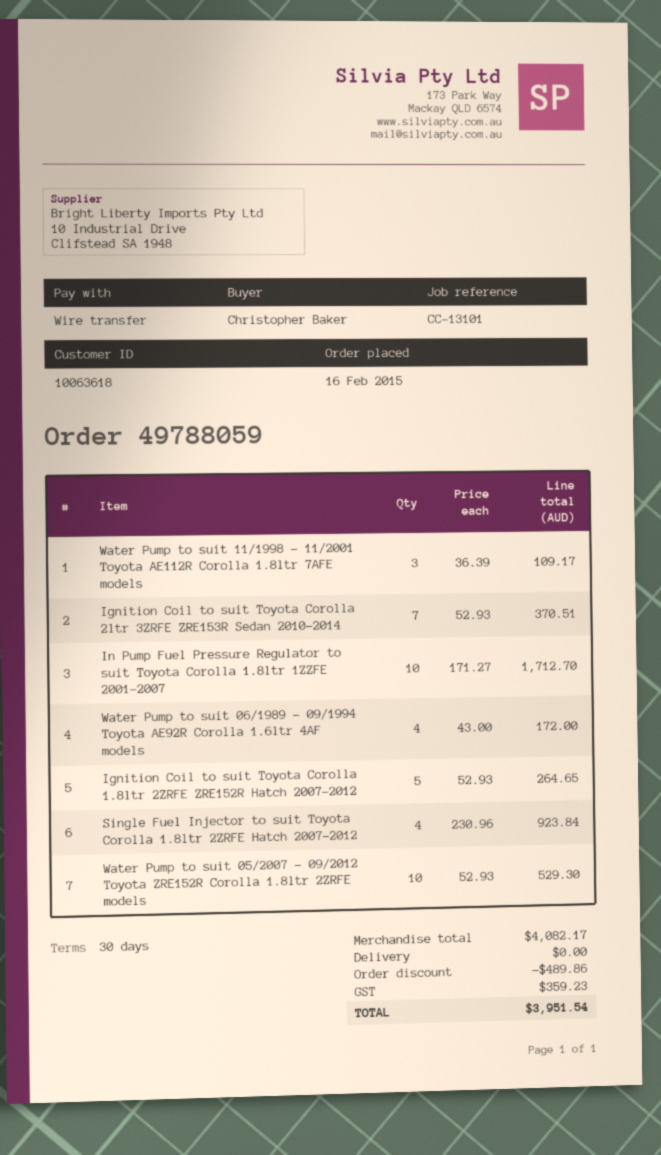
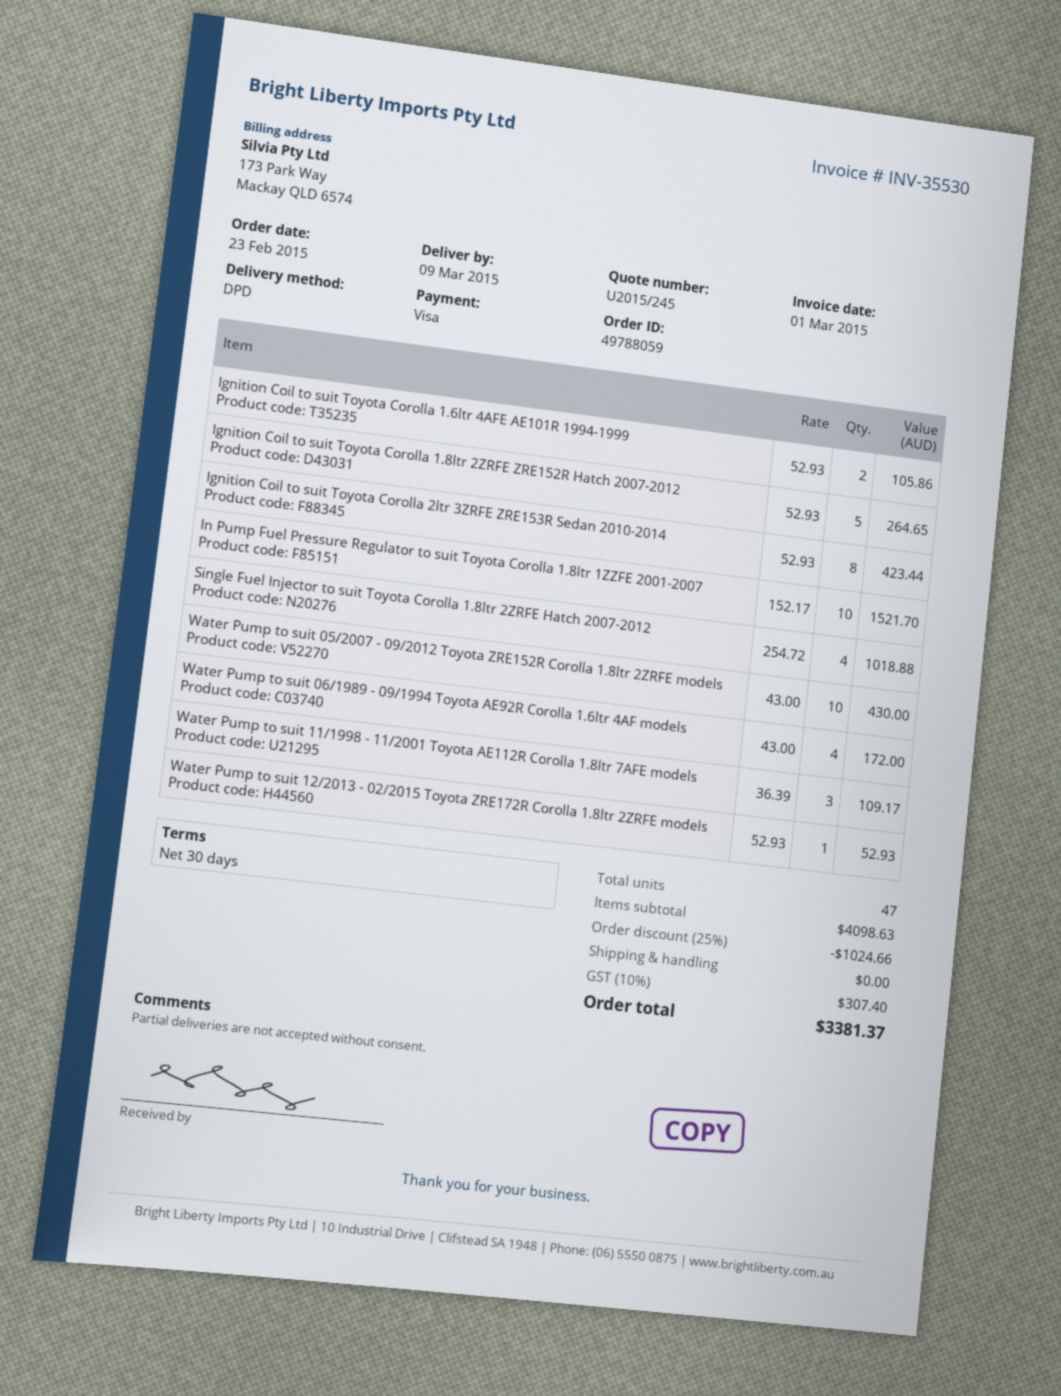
order date: 2015-02-16 -> 2015-02-23
payment method: bank transfer -> Visa
Ignition Coil to suit Toyota Corolla 2ltr 3ZRFE ZRE153R Sedan 2010-2014: 7 x 52.93 = 370.51 -> 8 x 52.93 = 423.44
In Pump Fuel Pressure Regulator to suit Toyota Corolla 1.8ltr 1ZZFE 2001-2007: 10 x 171.27 = 1712.70 -> 10 x 152.17 = 1521.70
Single Fuel Injector to suit Toyota Corolla 1.8ltr 2ZRFE Hatch 2007-2012: 4 x 230.96 = 923.84 -> 4 x 254.72 = 1018.88
Water Pump to suit 05/2007 - 09/2012 Toyota ZRE152R Corolla 1.8ltr 2ZRFE models: 10 x 52.93 = 529.30 -> 10 x 43.00 = 430.00
Ignition Coil to suit Toyota Corolla 1.6ltr 4AFE AE101R 1994-1999: none -> 2 x 52.93 = 105.86
Water Pump to suit 12/2013 - 02/2015 Toyota ZRE172R Corolla 1.8ltr 2ZRFE models: none -> 1 x 52.93 = 52.93
subtotal: 4082.17 -> 4098.63
discount: 489.86 -> 1024.66
tax: 359.23 -> 307.40
total: 3951.54 -> 3381.37

